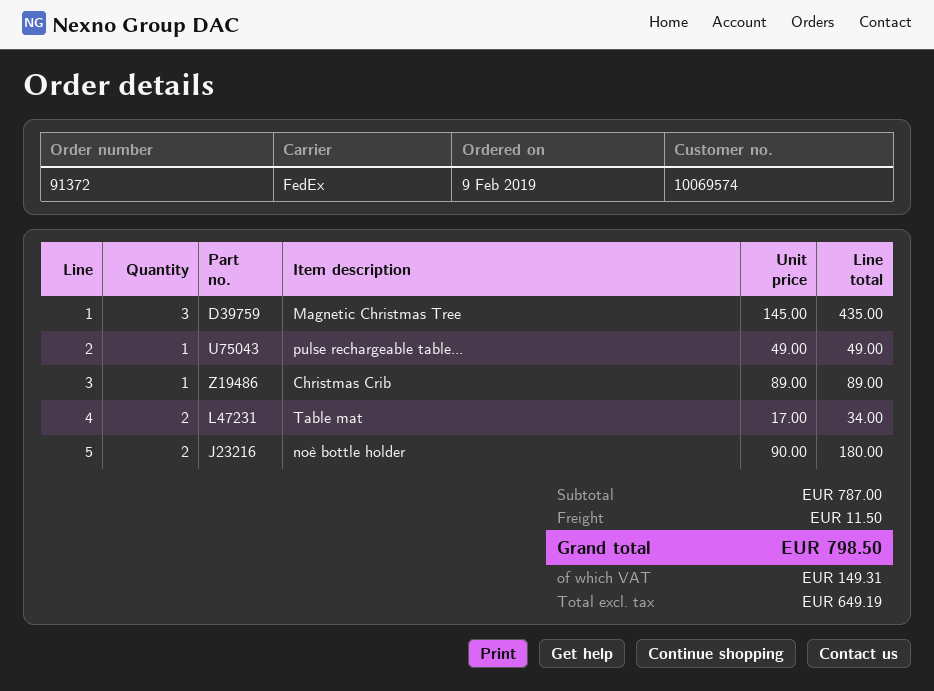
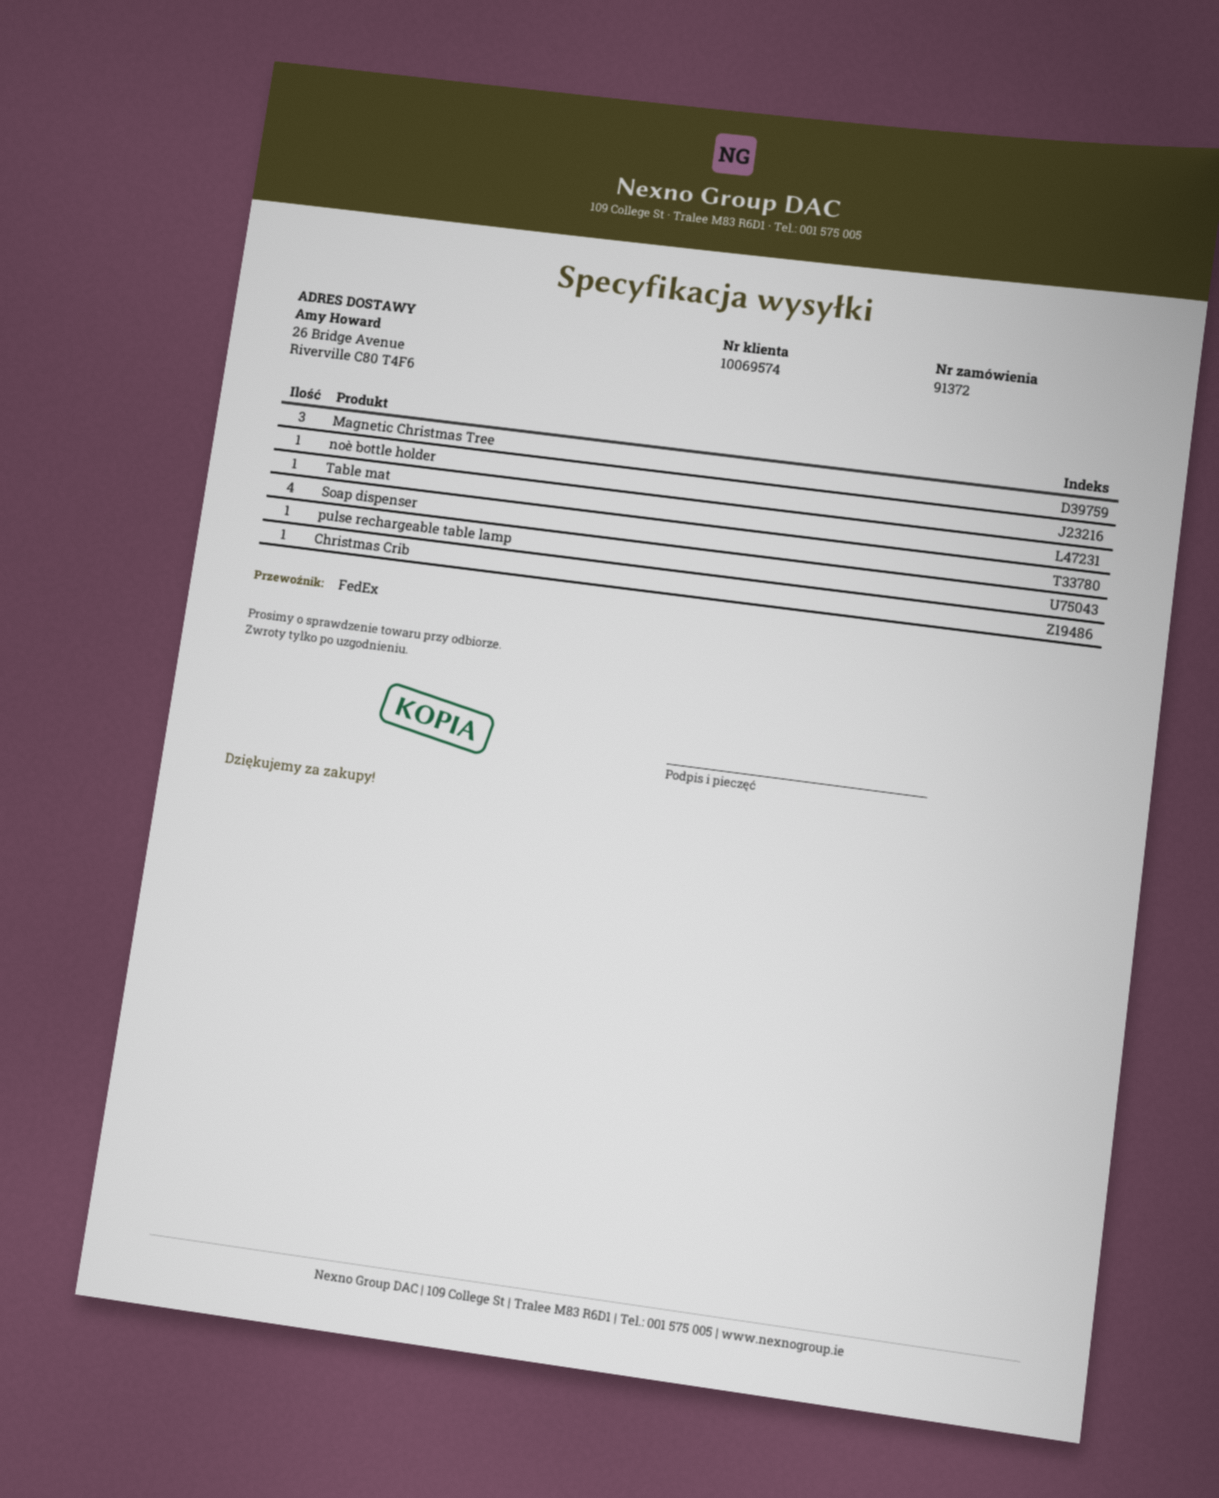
Table mat: 2 -> 1
noè bottle holder: 2 -> 1
Soap dispenser: none -> 4

